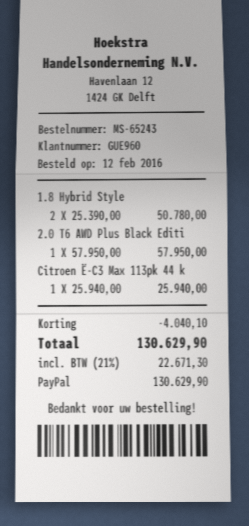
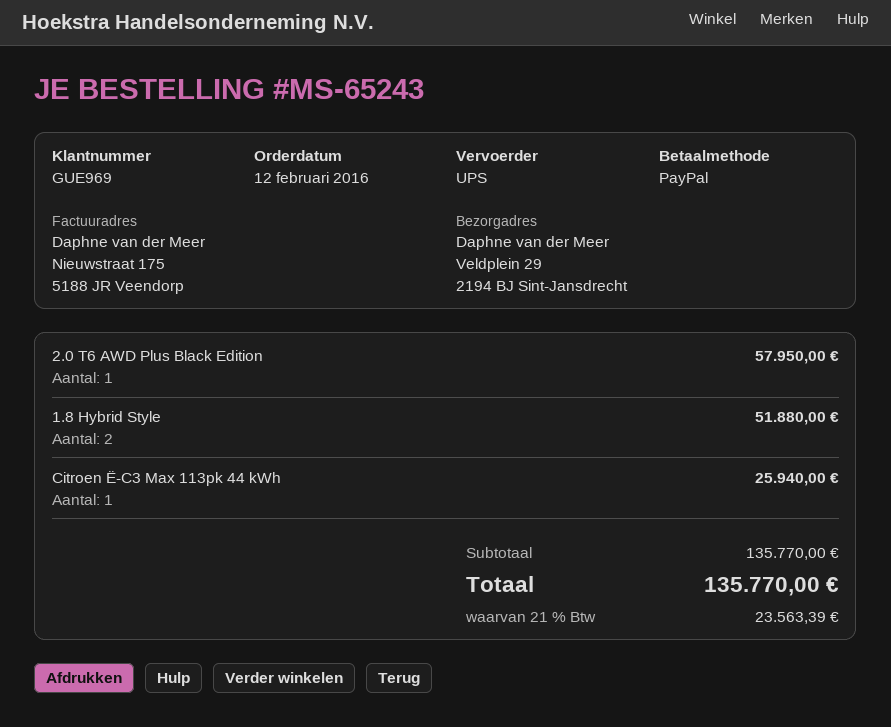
customer number: GUE960 -> GUE969
1.8 Hybrid Style: 2 for 50780.00 -> 2 for 51880.00
discount: 4040.10 -> none
tax: 21% = 22671.30 -> 21% = 23563.39
total: 130629.90 -> 135770.00

